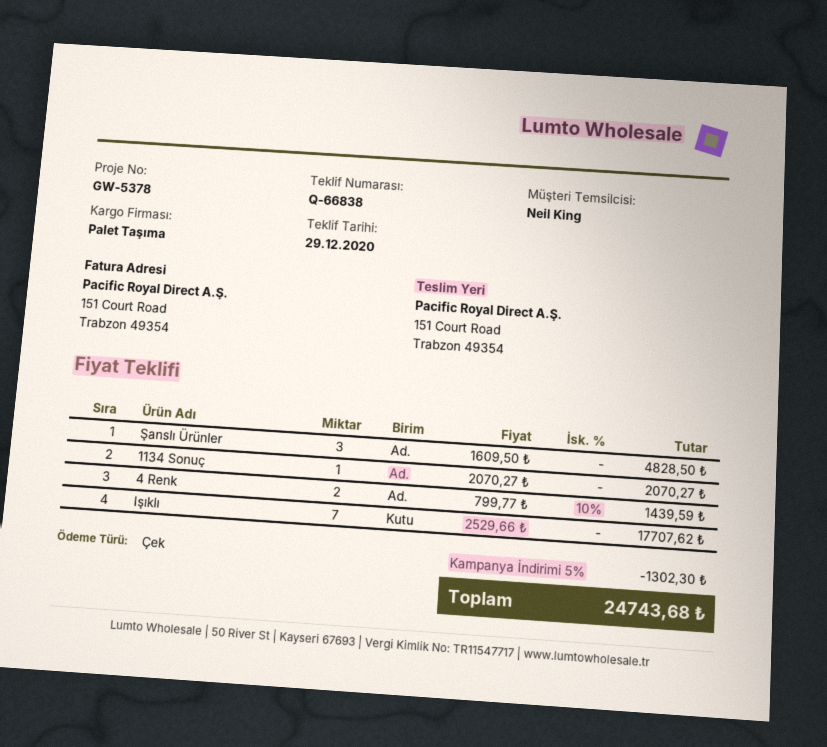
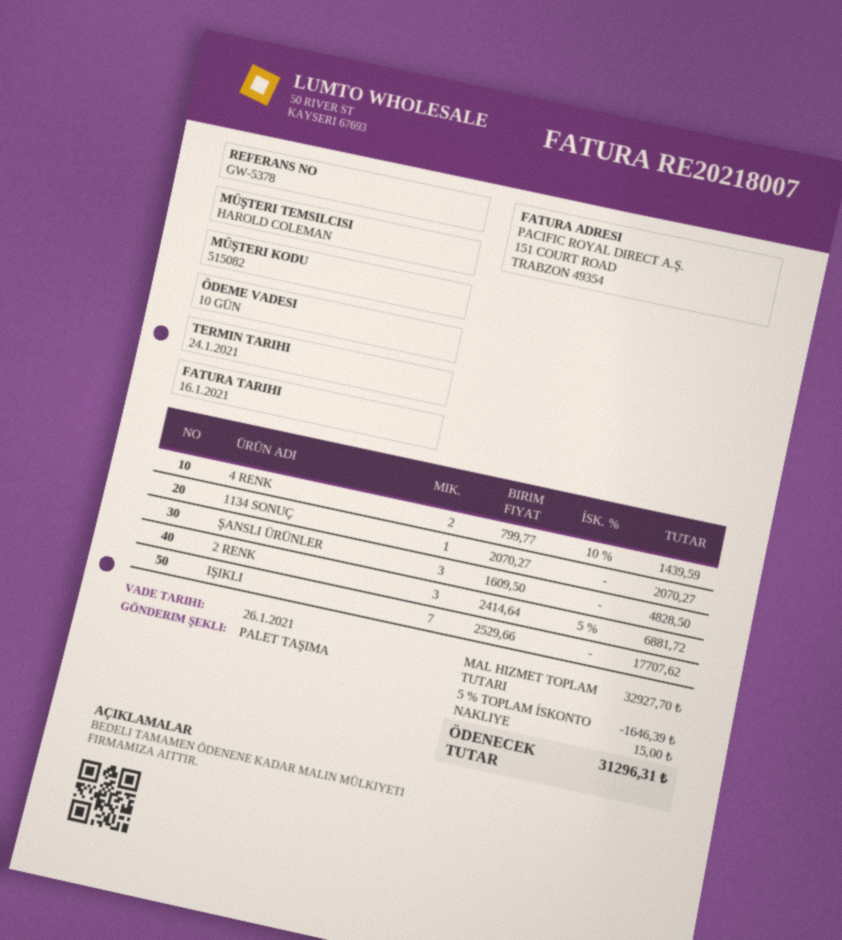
sales rep: Neil King -> HAROLD COLEMAN
2 RENK: none -> 3 x 2414.64 - 5% = 6881.72
discount: 5% = 1302.30 -> 5% = 1646.39
shipping: none -> 15.00
total: 24743.68 -> 31296.31

